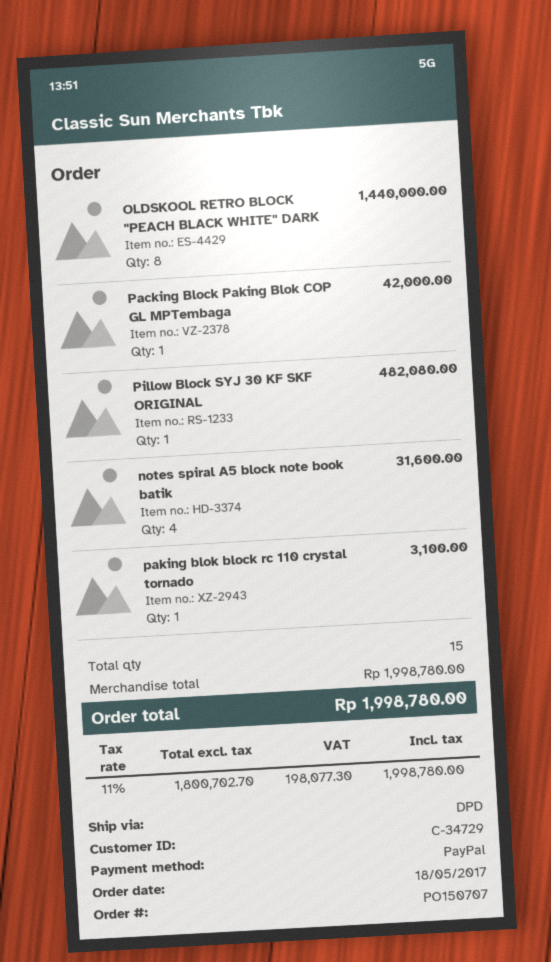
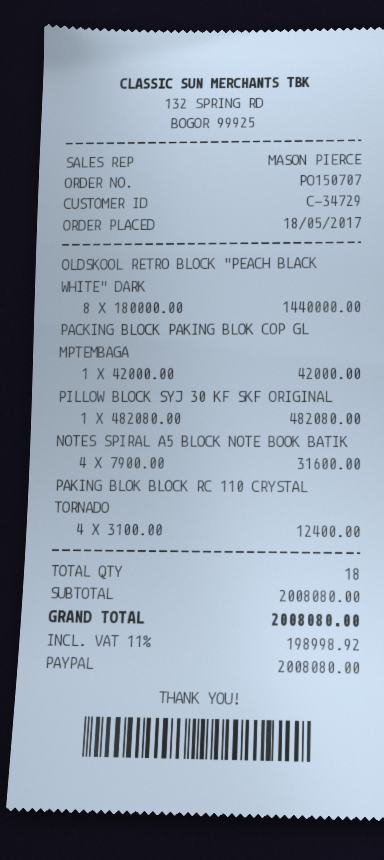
paking blok block rc 110 crystal tornado: 1 for 3100.00 -> 4 for 12400.00
total quantity: 15 -> 18
subtotal: 1998780.00 -> 2008080.00
tax: 11% = 198077.30 -> 11% = 198998.92
total: 1998780.00 -> 2008080.00

